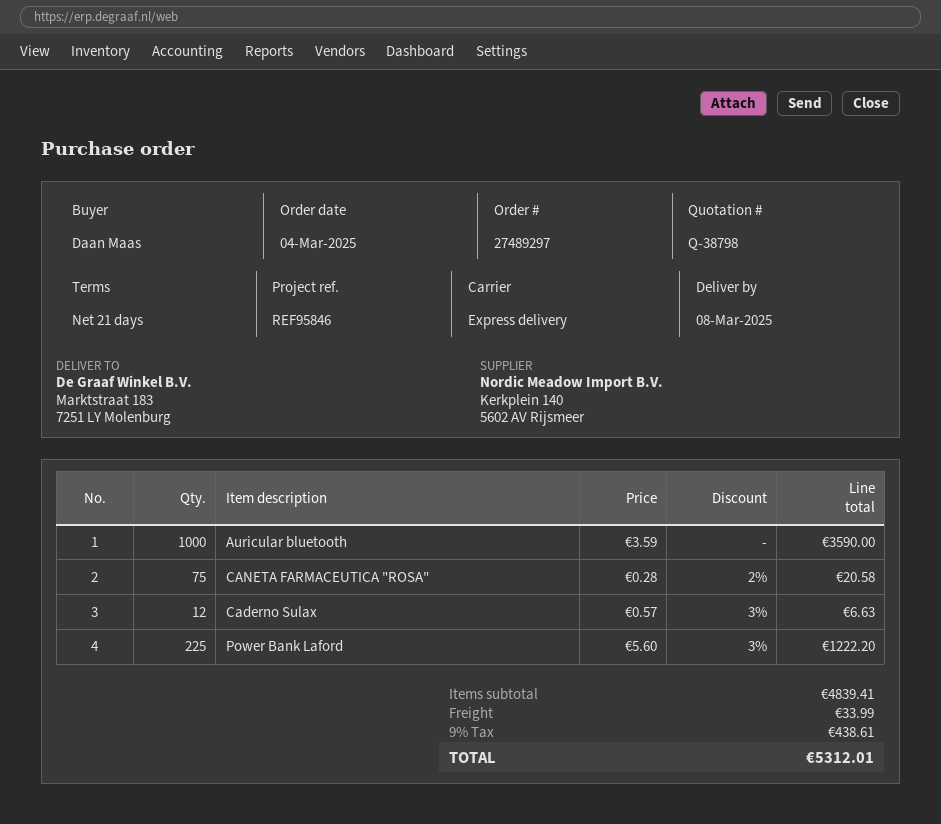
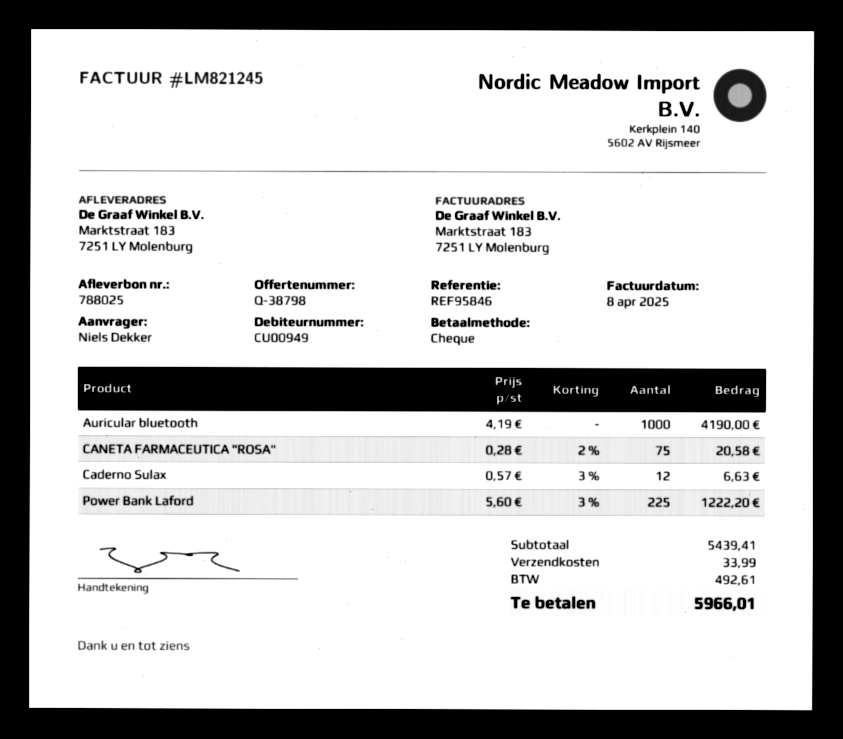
ordered by: Daan Maas -> Niels Dekker
Auricular bluetooth: 1000 x 3.59 = 3590.00 -> 1000 x 4.19 = 4190.00
subtotal: 4839.41 -> 5439.41
tax: 438.61 -> 492.61
total: 5312.01 -> 5966.01

